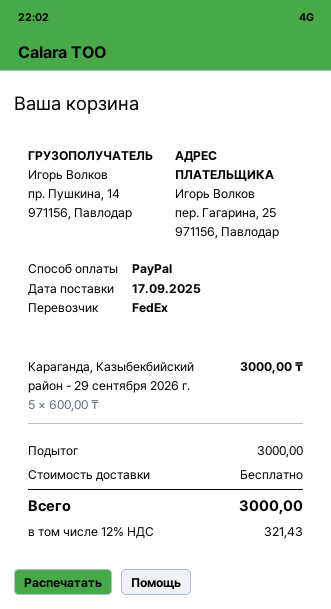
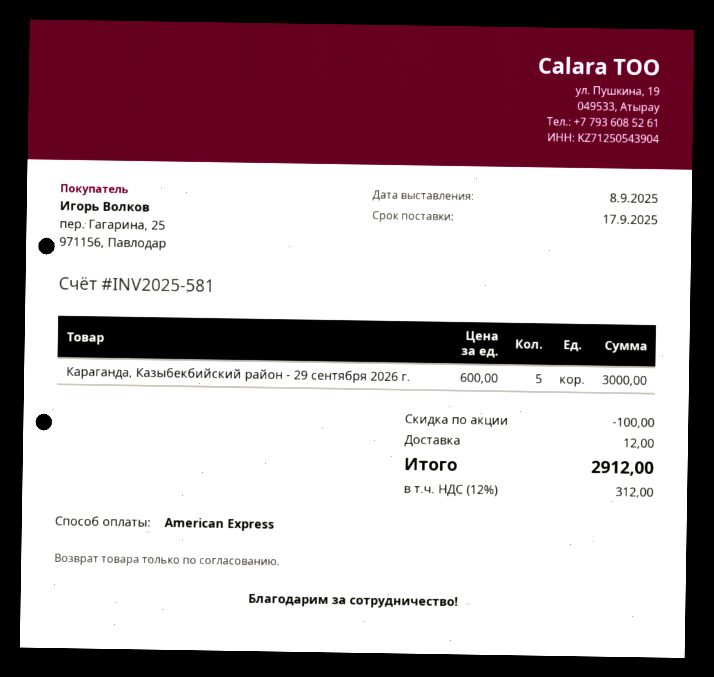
payment method: PayPal -> American Express
discount: none -> 100.00
shipping: 0.00 -> 12.00
tax: 12% = 321.43 -> 12% = 312.00
total: 3000.00 -> 2912.00

